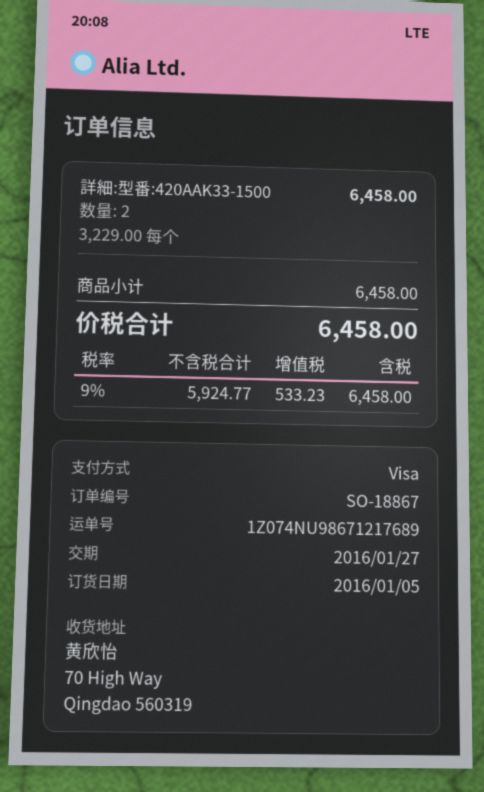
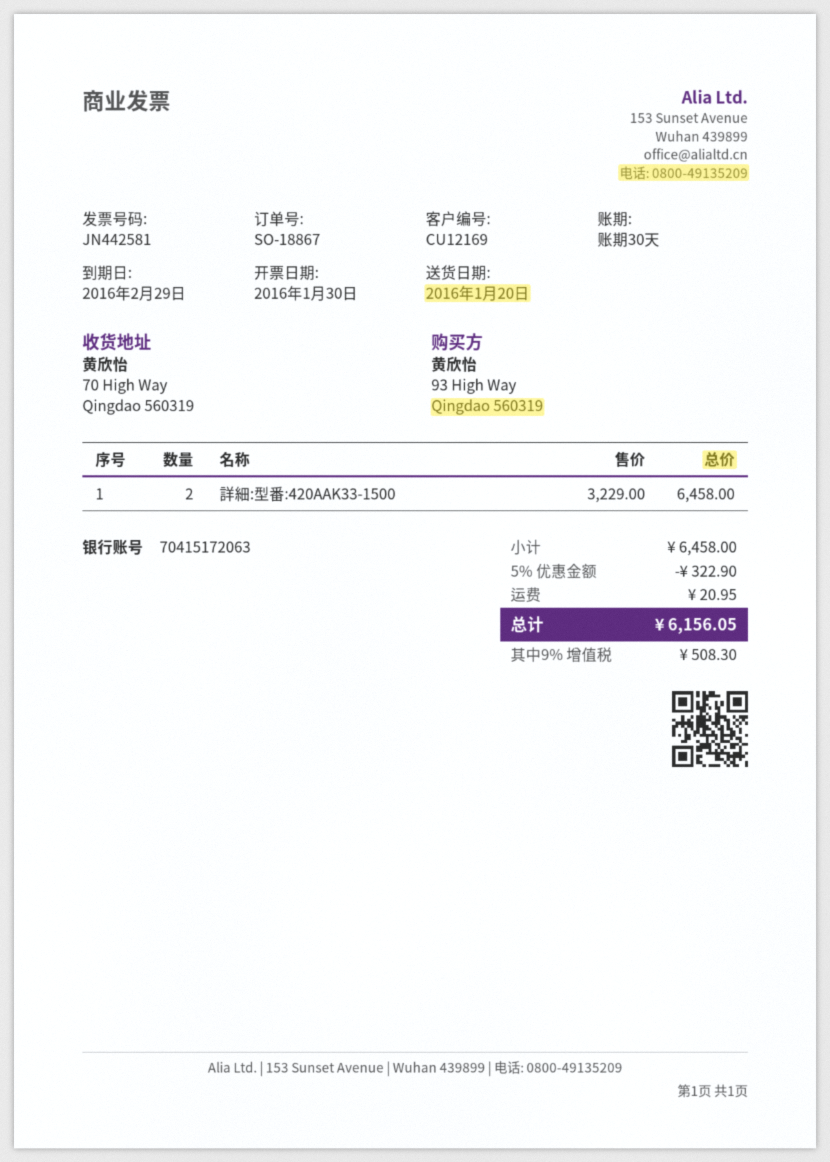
delivery date: 2016-01-27 -> 2016-01-20
discount: none -> 5% = 322.90
shipping: none -> 20.95
tax: 9% = 533.23 -> 9% = 508.30
total: 6458.00 -> 6156.05

